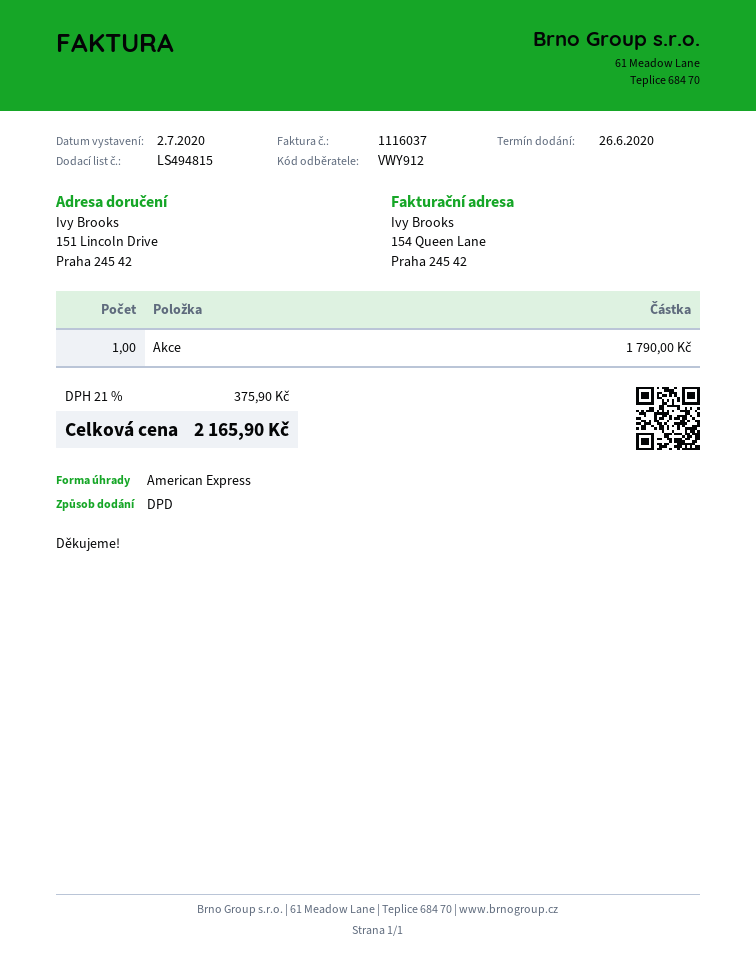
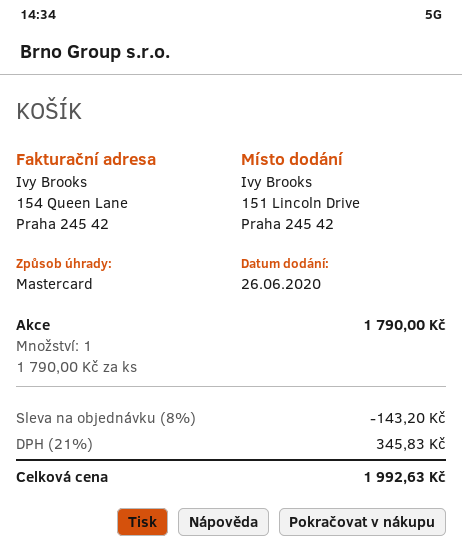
payment method: American Express -> Mastercard
discount: none -> 8% = 143.20
tax: 21% = 375.90 -> 21% = 345.83
total: 2165.90 -> 1992.63

